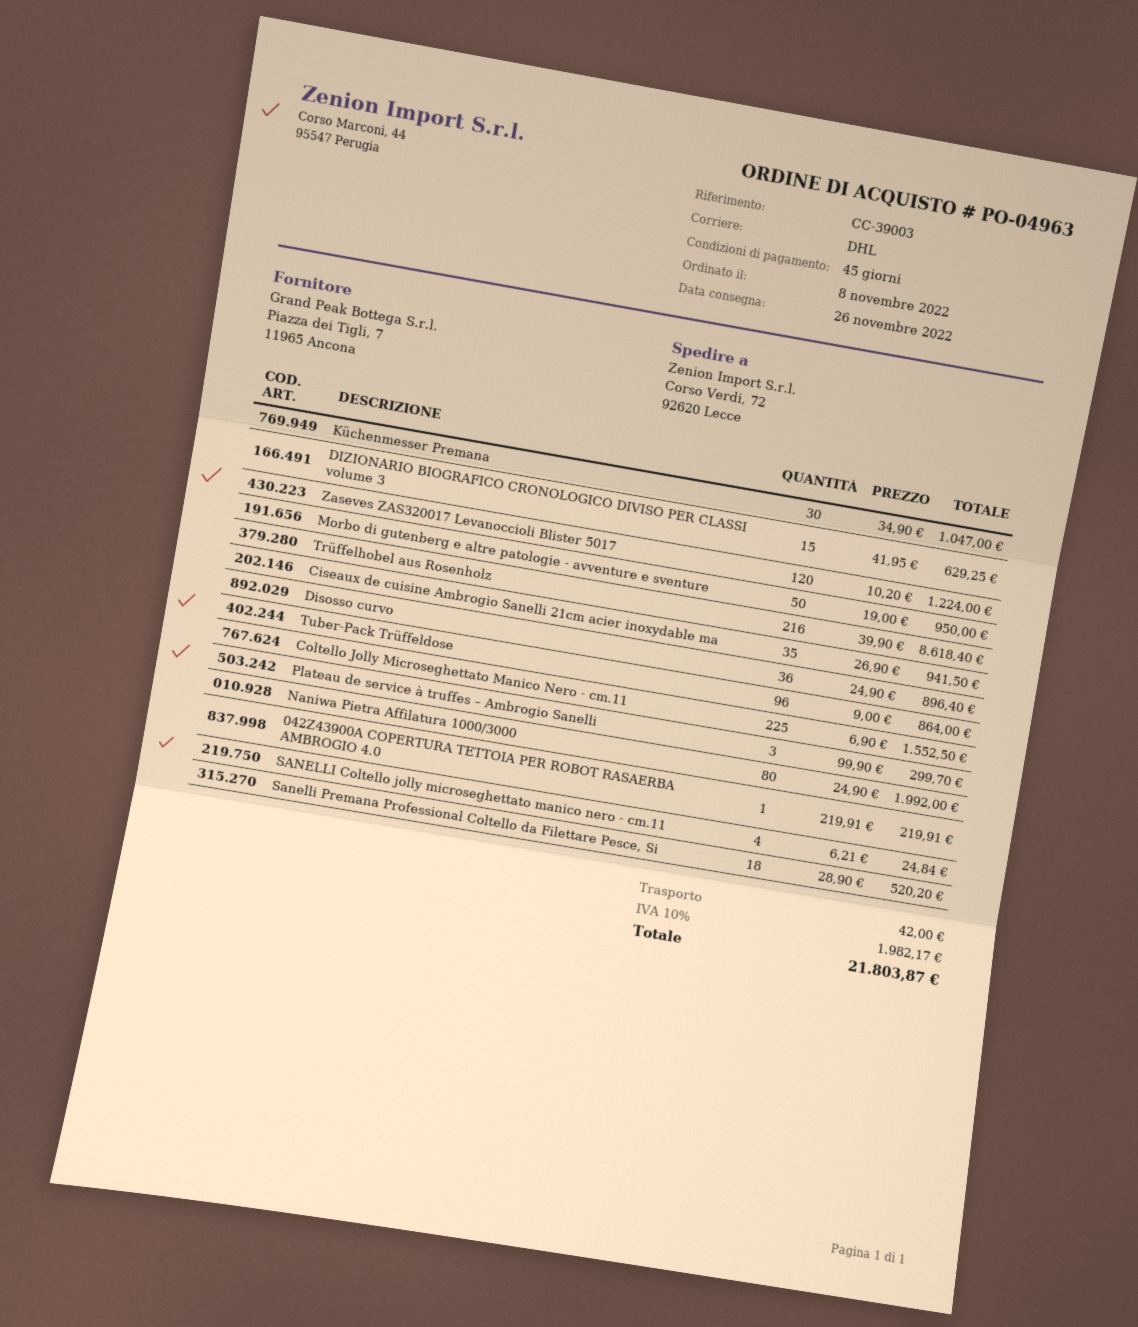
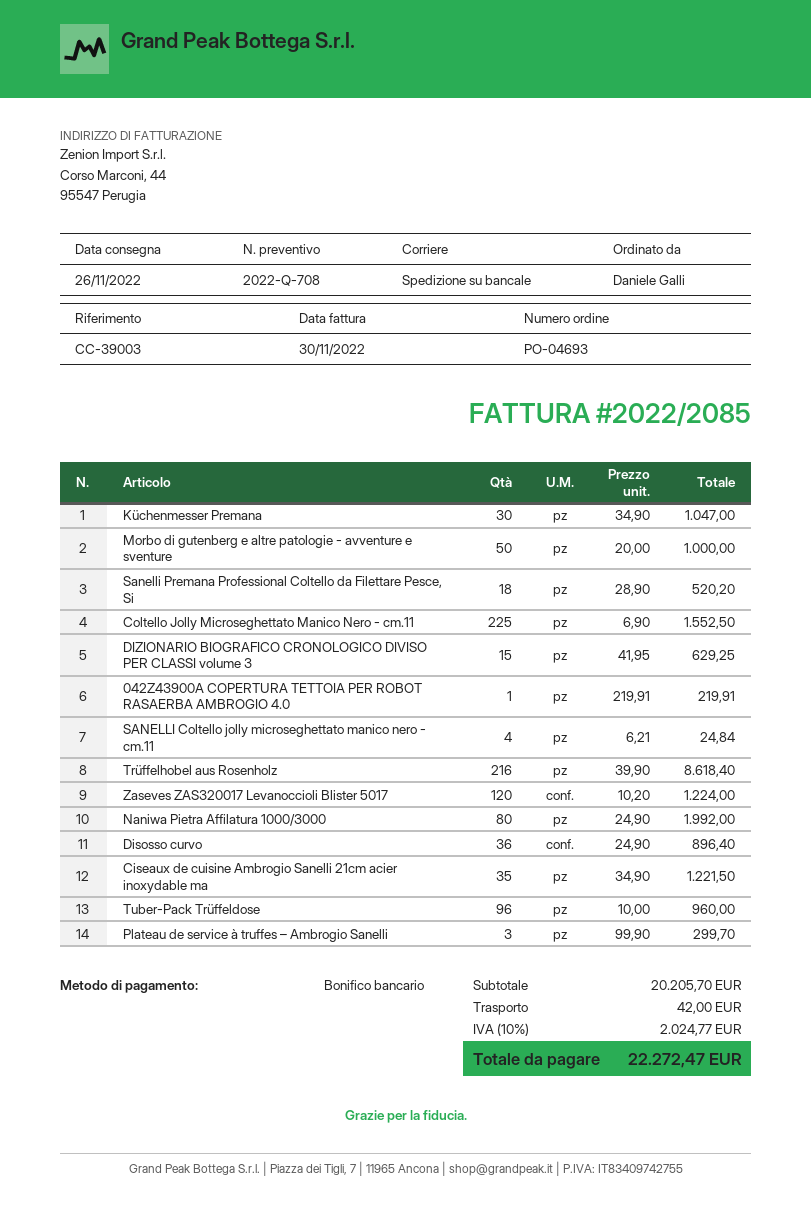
order number: PO-04963 -> PO-04693
shipping method: DHL -> pallet freight
Morbo di gutenberg e altre patologie - avventure e sventure: 50 x 19.00 = 950.00 -> 50 x 20.00 = 1000.00
Ciseaux de cuisine Ambrogio Sanelli 21cm acier inoxydable ma: 35 x 26.90 = 941.50 -> 35 x 34.90 = 1221.50
Tuber-Pack Trüffeldose: 96 x 9.00 = 864.00 -> 96 x 10.00 = 960.00
tax: 10% = 1982.17 -> 10% = 2024.77
total: 21803.87 -> 22272.47

